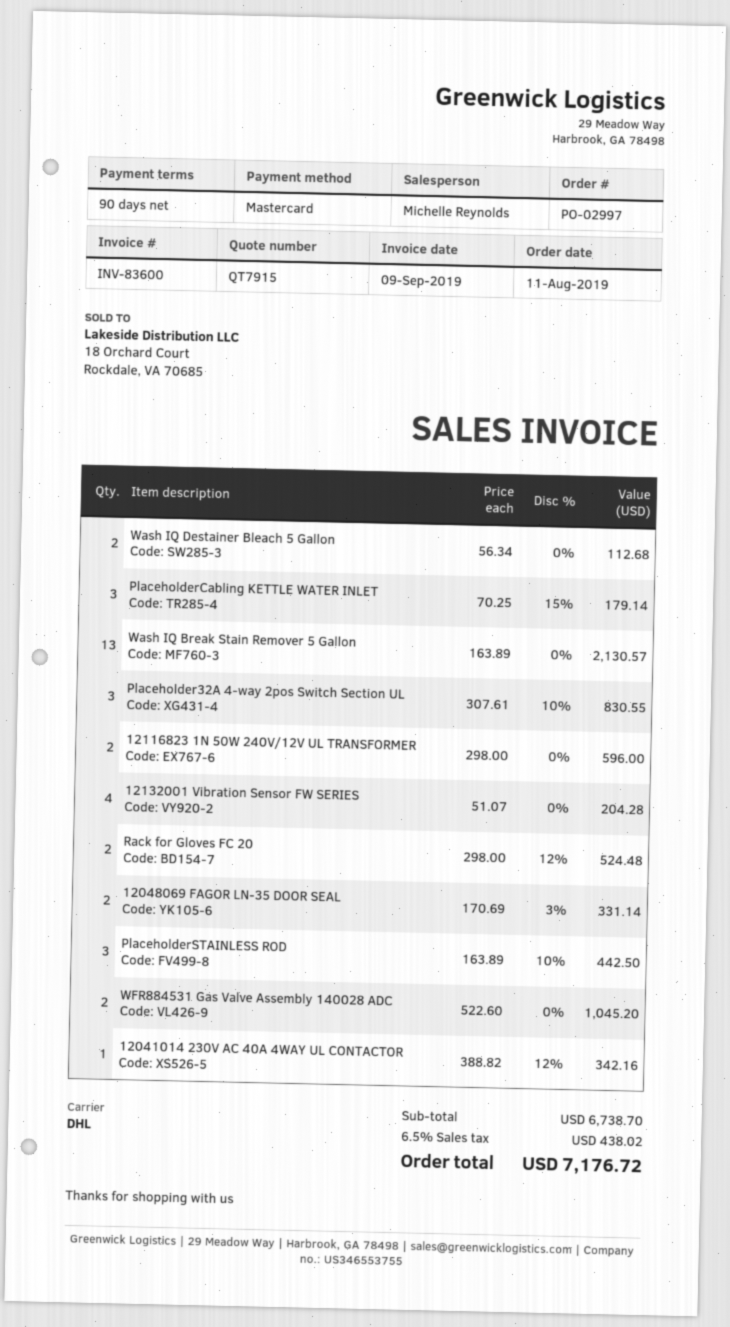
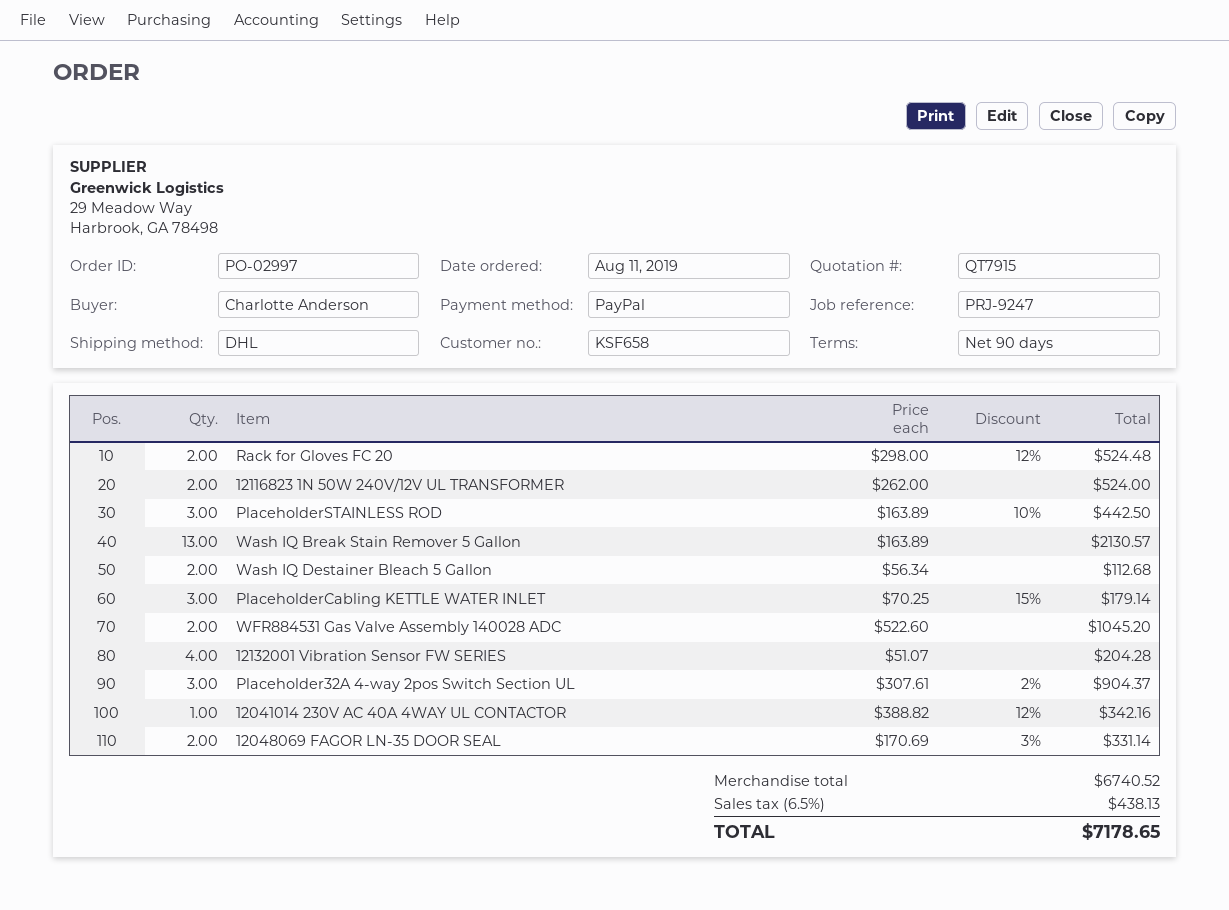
payment method: Mastercard -> PayPal
Placeholder32A 4-way 2pos Switch Section UL: 3 x 307.61 - 10% = 830.55 -> 3 x 307.61 - 2% = 904.37
12116823 1N 50W 240V/12V UL TRANSFORMER: 2 x 298.00 = 596.00 -> 2 x 262.00 = 524.00
subtotal: 6738.70 -> 6740.52
tax: 6.5% = 438.02 -> 6.5% = 438.13
total: 7176.72 -> 7178.65

